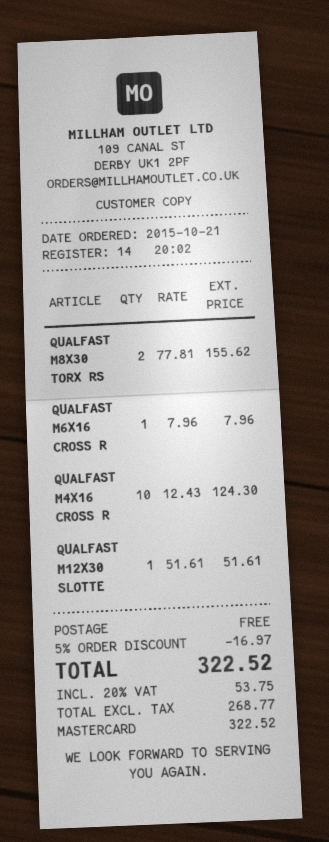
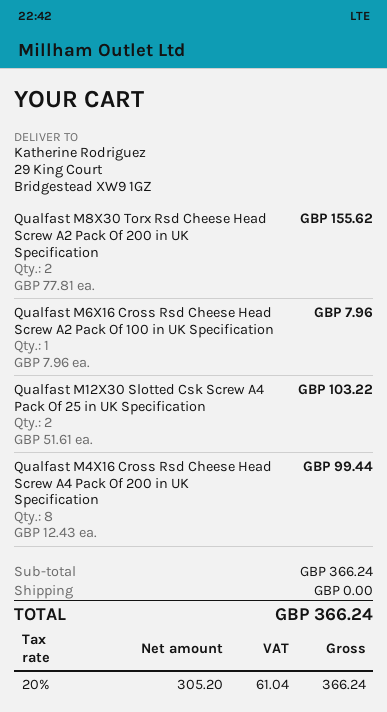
QUALFAST M4X16 CROSS R: 10 x 12.43 = 124.30 -> 8 x 12.43 = 99.44
QUALFAST M12X30 SLOTTE: 1 x 51.61 = 51.61 -> 2 x 51.61 = 103.22
discount: 5% = 16.97 -> none
net: 268.77 -> 305.20
tax: 20% = 53.75 -> 20% = 61.04
total: 322.52 -> 366.24

